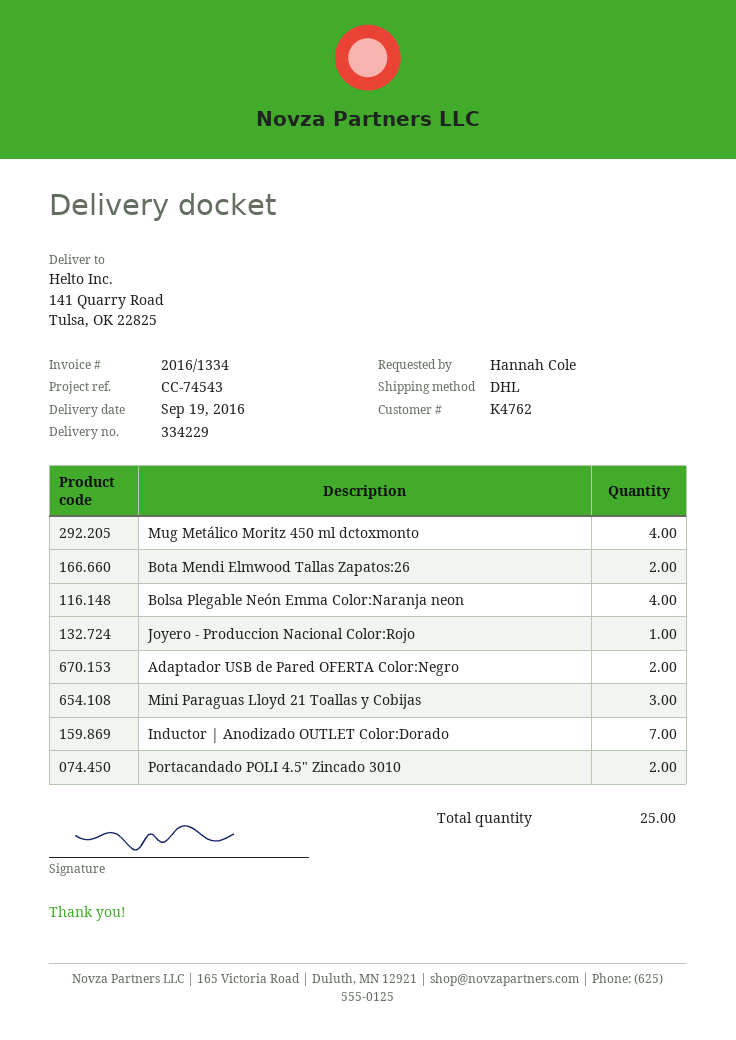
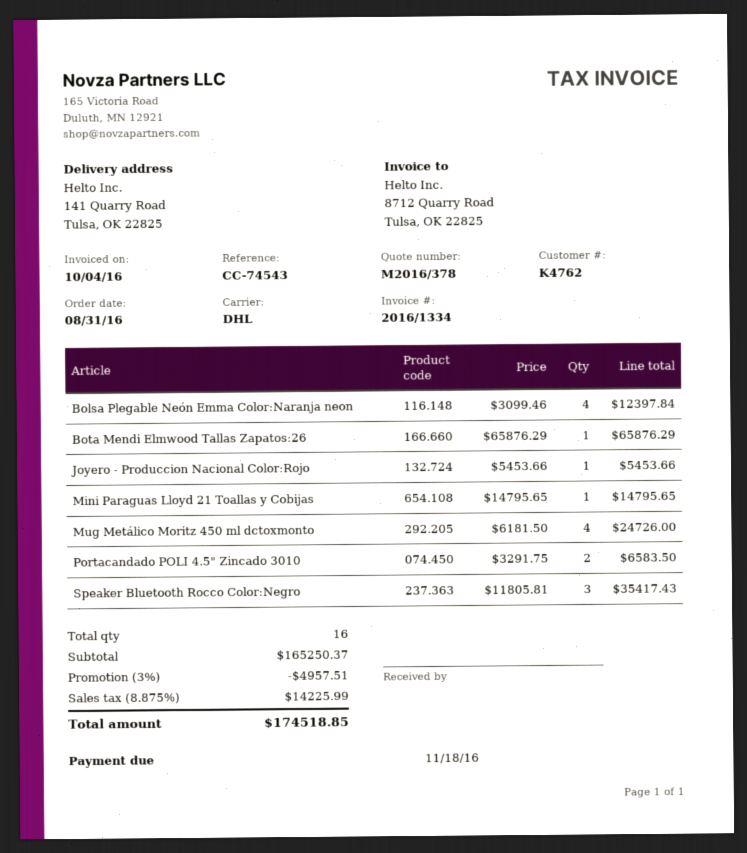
Bota Mendi Elmwood Tallas Zapatos:26: 2 -> 1
Adaptador USB de Pared OFERTA Color:Negro: 2 -> none
Mini Paraguas Lloyd 21 Toallas y Cobijas: 3 -> 1
Inductor | Anodizado OUTLET Color:Dorado: 7 -> none
Speaker Bluetooth Rocco Color:Negro: none -> 3
total quantity: 25 -> 16

